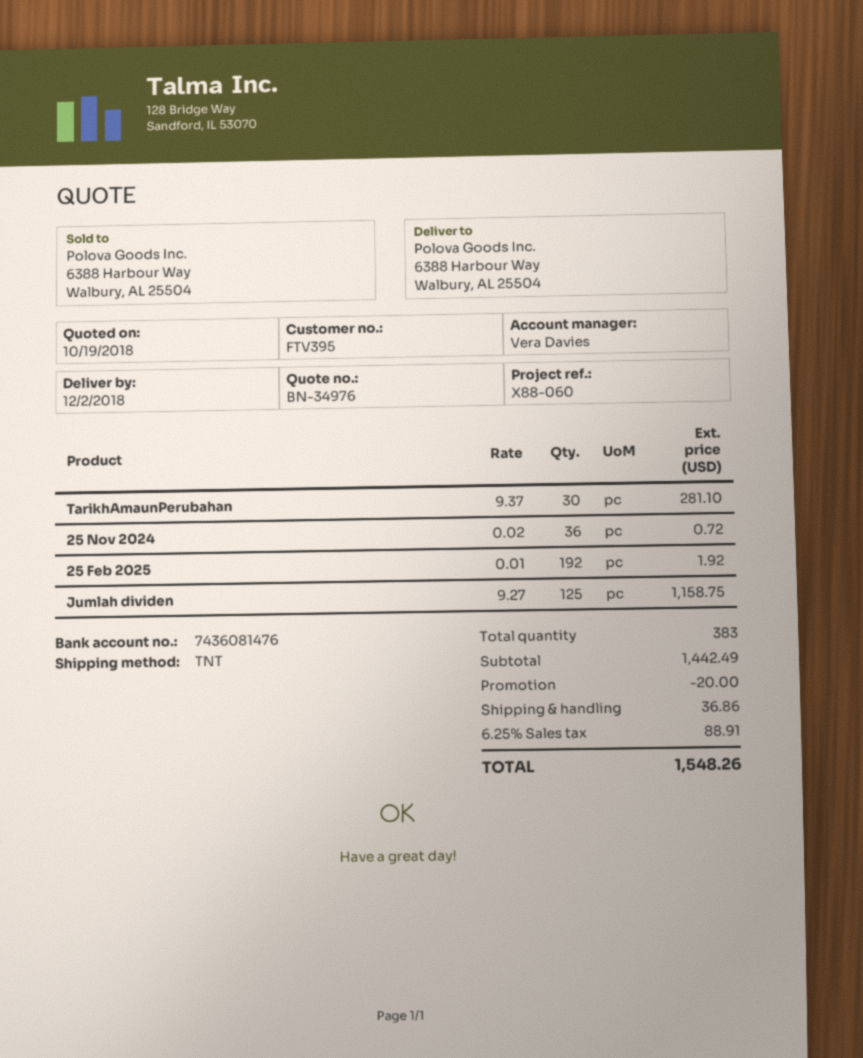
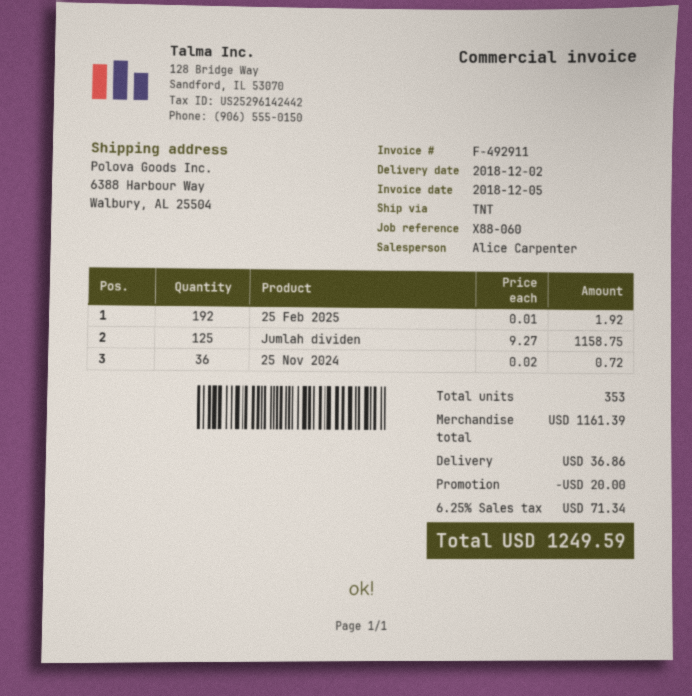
sales rep: Vera Davies -> Alice Carpenter
TarikhAmaunPerubahan: 30 x 9.37 = 281.10 -> none
total quantity: 383 -> 353
subtotal: 1442.49 -> 1161.39
tax: 6.25% = 88.91 -> 6.25% = 71.34
total: 1548.26 -> 1249.59

